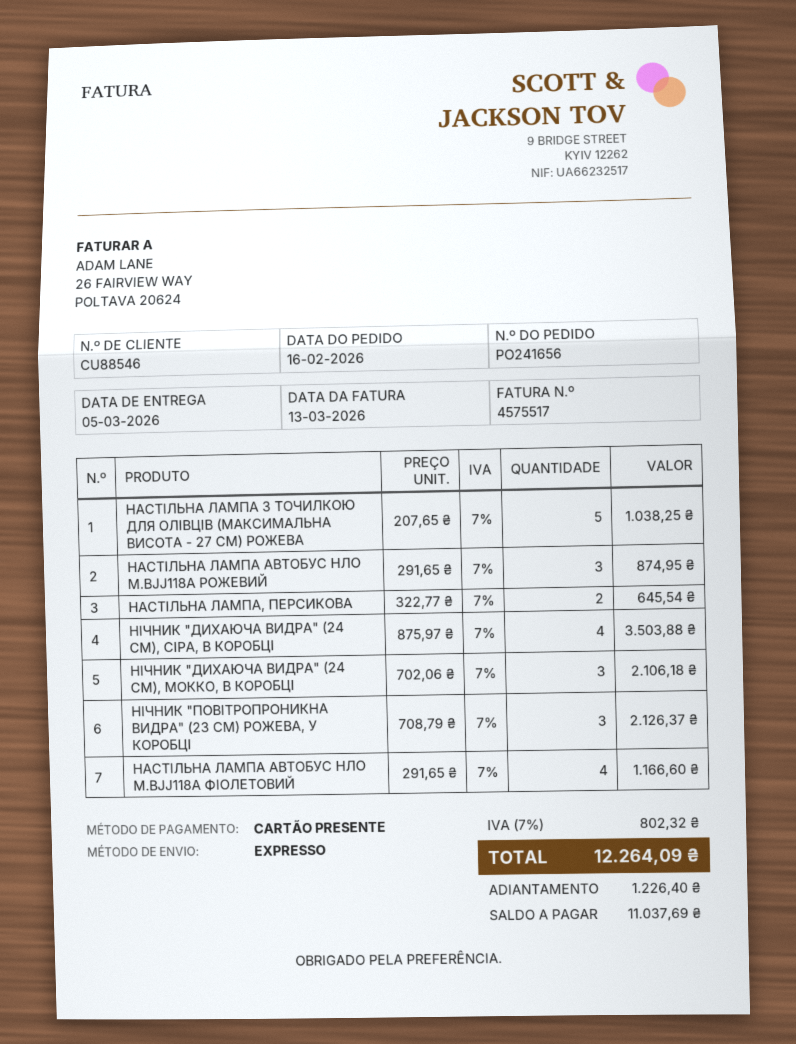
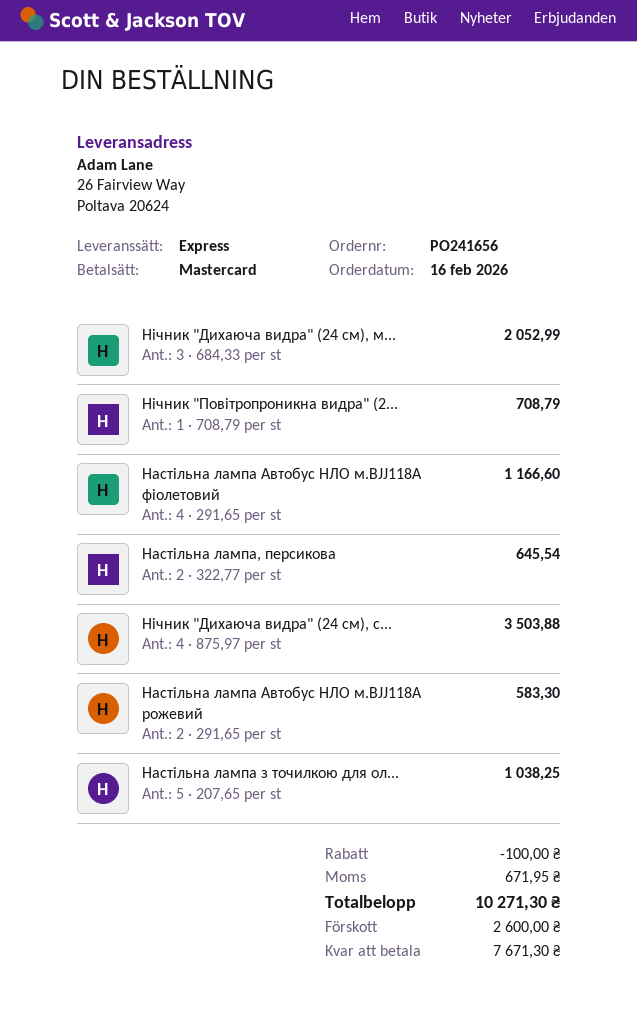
payment method: gift card -> Mastercard
НАСТІЛЬНА ЛАМПА АВТОБУС НЛО М.BJJ118A РОЖЕВИЙ: 3 x 291.65 = 874.95 -> 2 x 291.65 = 583.30
НІЧНИК "ДИХАЮЧА ВИДРА" (24 СМ), МОККО, В КОРОБЦІ: 3 x 702.06 = 2106.18 -> 3 x 684.33 = 2052.99
НІЧНИК "ПОВІТРОПРОНИКНА ВИДРА" (23 СМ) РОЖЕВА, У КОРОБЦІ: 3 x 708.79 = 2126.37 -> 1 x 708.79 = 708.79
discount: none -> 100.00
tax: 802.32 -> 671.95
total: 12264.09 -> 10271.30
deposit: 1226.40 -> 2600.00
balance: 11037.69 -> 7671.30

